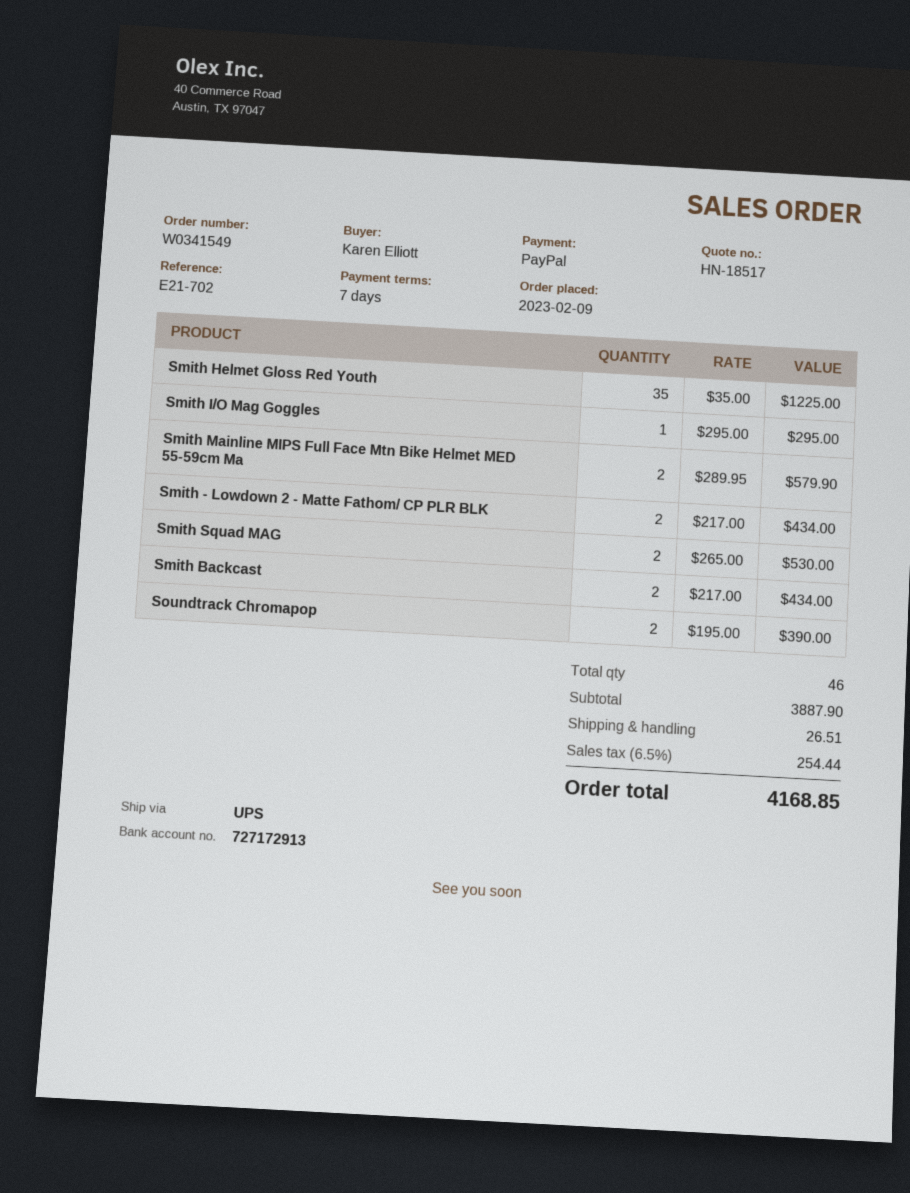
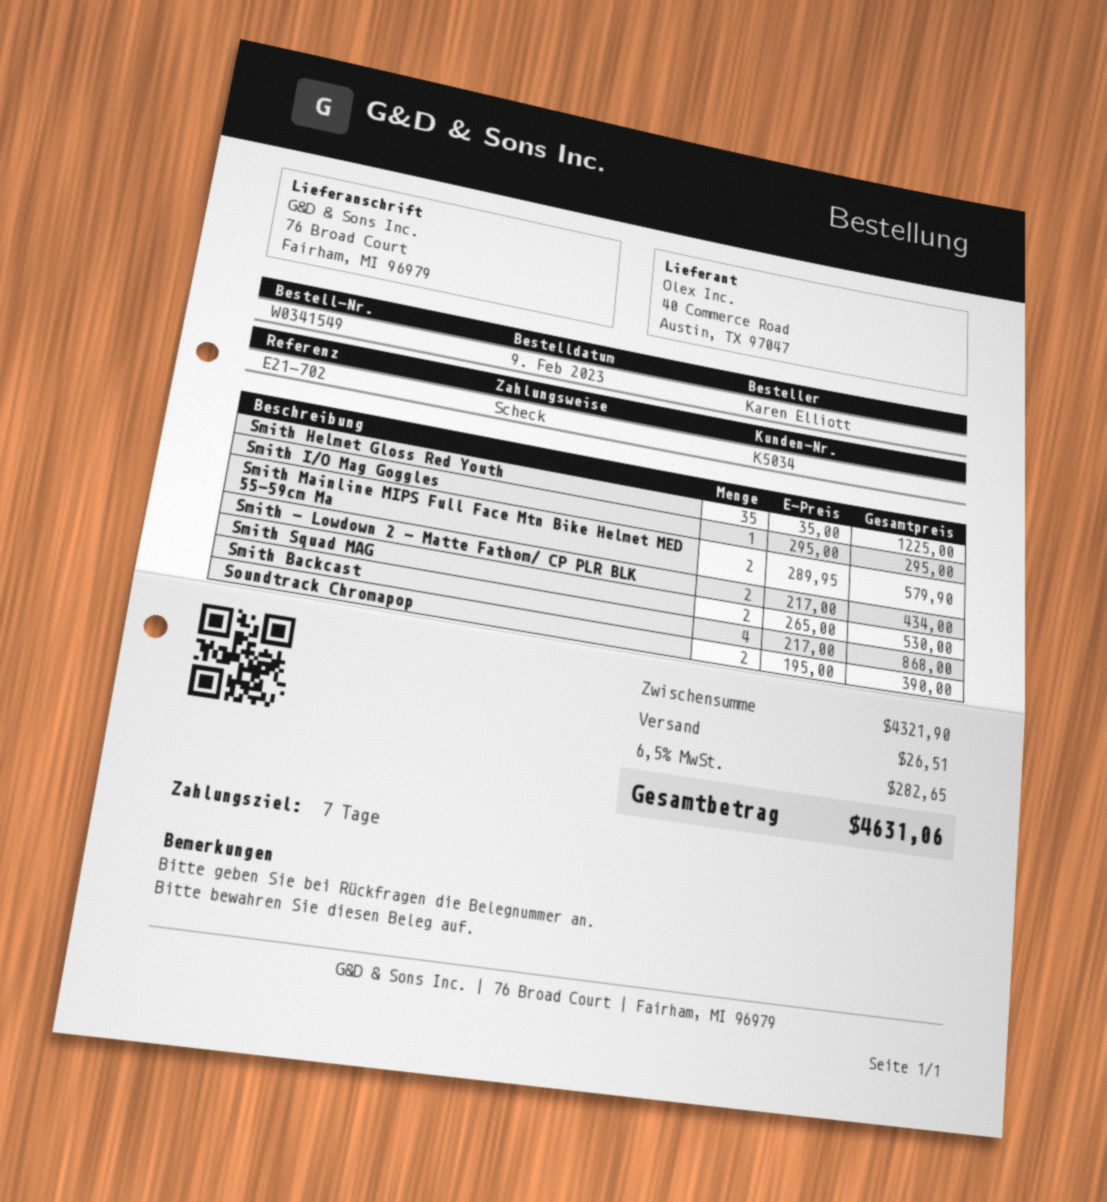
payment method: PayPal -> cheque
Smith Backcast: 2 x 217.00 = 434.00 -> 4 x 217.00 = 868.00
subtotal: 3887.90 -> 4321.90
tax: 6.5% = 254.44 -> 6.5% = 282.65
total: 4168.85 -> 4631.06

